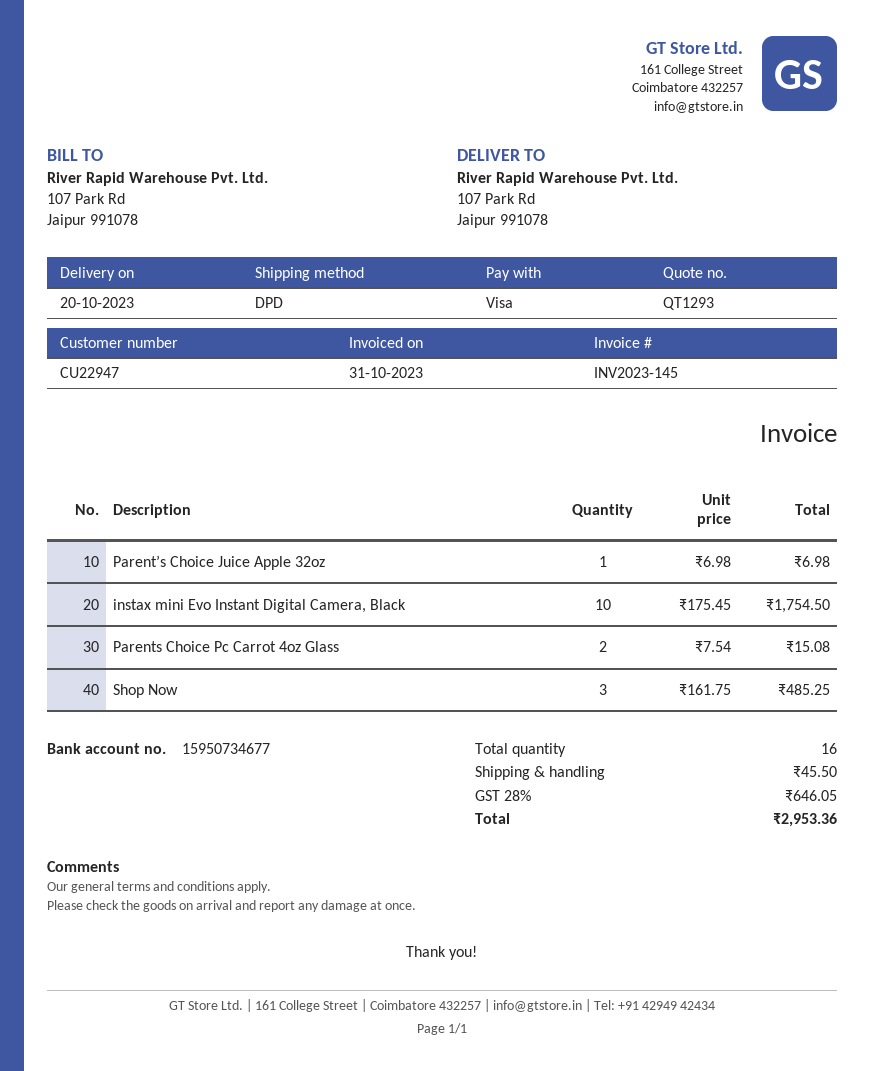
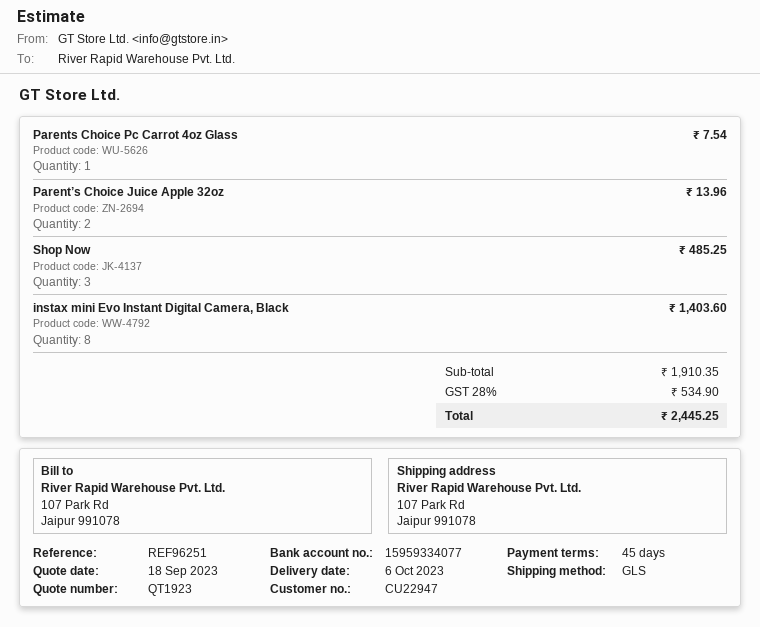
quote number: QT1293 -> QT1923
delivery date: 2023-10-20 -> 2023-10-06
bank account: 15950734677 -> 15959334077
shipping method: DPD -> GLS
Parent’s Choice Juice Apple 32oz: 1 for 6.98 -> 2 for 13.96
instax mini Evo Instant Digital Camera, Black: 10 for 1754.50 -> 8 for 1403.60
Parents Choice Pc Carrot 4oz Glass: 2 for 15.08 -> 1 for 7.54
shipping: 45.50 -> none
tax: 28% = 646.05 -> 28% = 534.90
total: 2953.36 -> 2445.25

